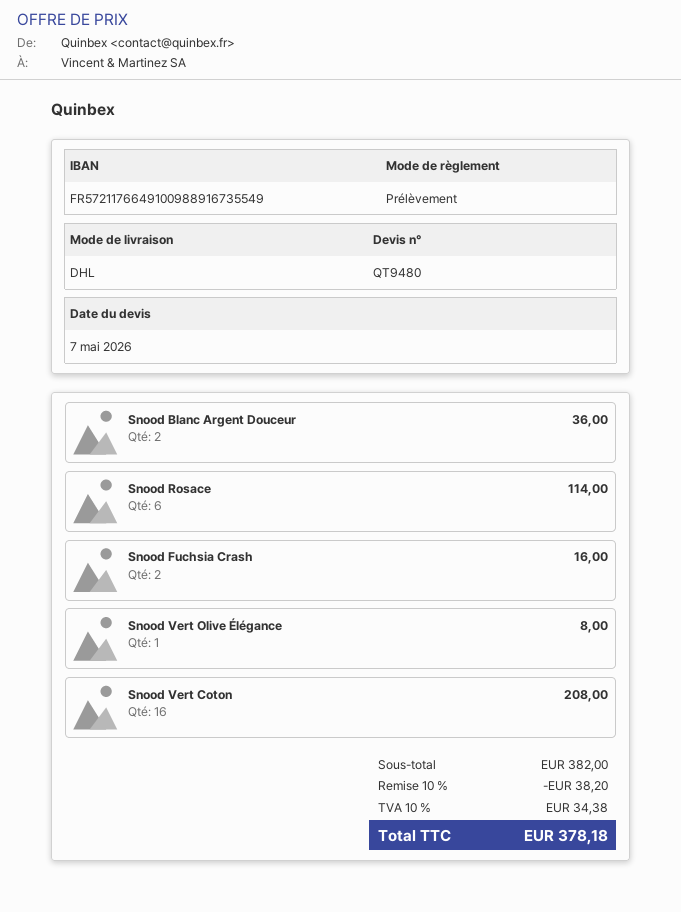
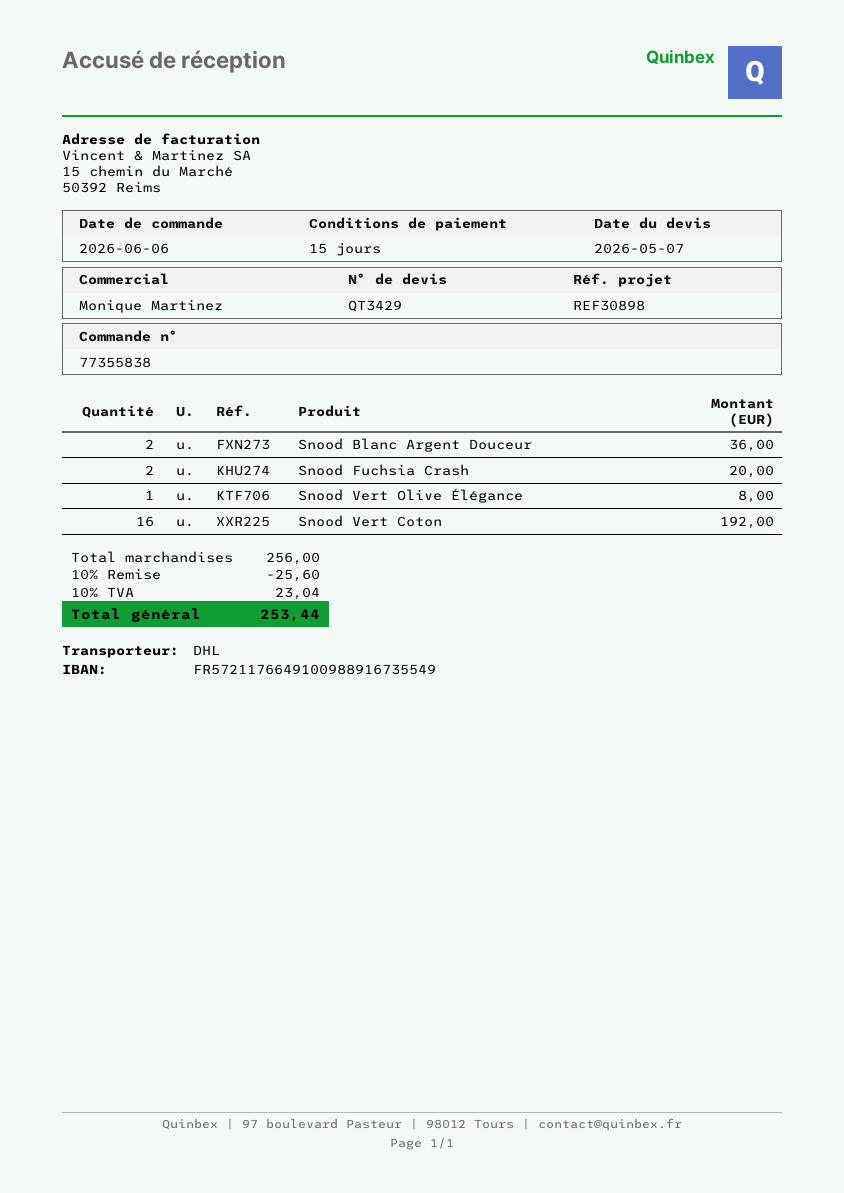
quote number: QT9480 -> QT3429
Snood Rosace: 6 for 114.00 -> none
Snood Fuchsia Crash: 2 for 16.00 -> 2 for 20.00
Snood Vert Coton: 16 for 208.00 -> 16 for 192.00
subtotal: 382.00 -> 256.00
discount: 10% = 38.20 -> 10% = 25.60
tax: 10% = 34.38 -> 10% = 23.04
total: 378.18 -> 253.44

